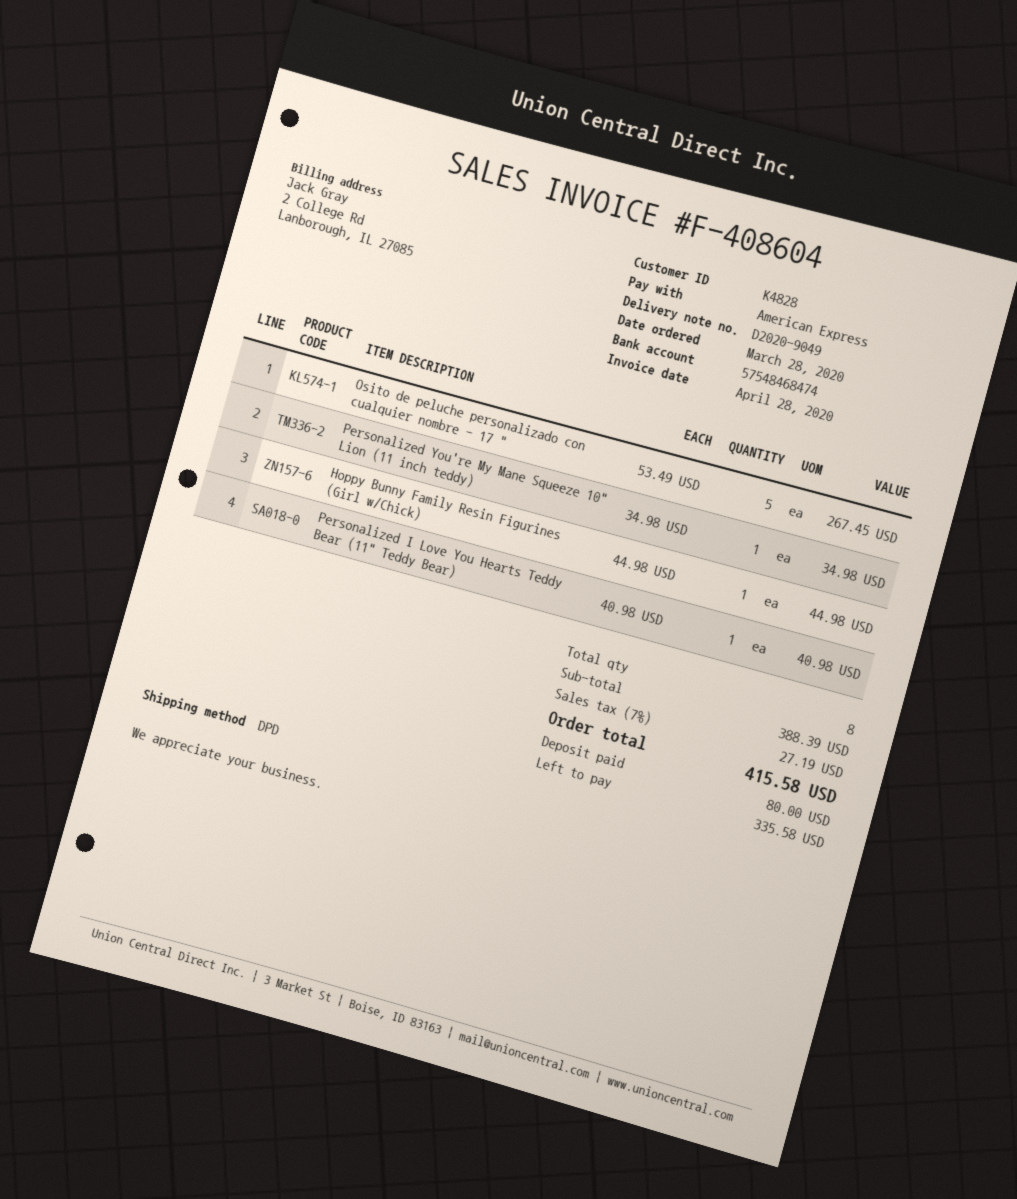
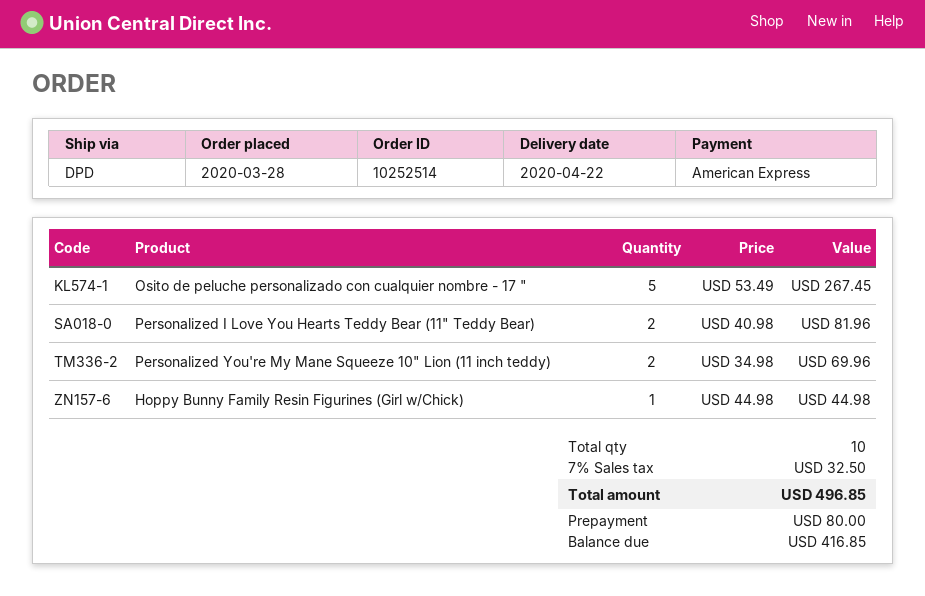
Personalized You're My Mane Squeeze 10" Lion (11 inch teddy): 1 x 34.98 = 34.98 -> 2 x 34.98 = 69.96
Personalized I Love You Hearts Teddy Bear (11" Teddy Bear): 1 x 40.98 = 40.98 -> 2 x 40.98 = 81.96
total quantity: 8 -> 10
tax: 7% = 27.19 -> 7% = 32.50
total: 415.58 -> 496.85
balance: 335.58 -> 416.85

